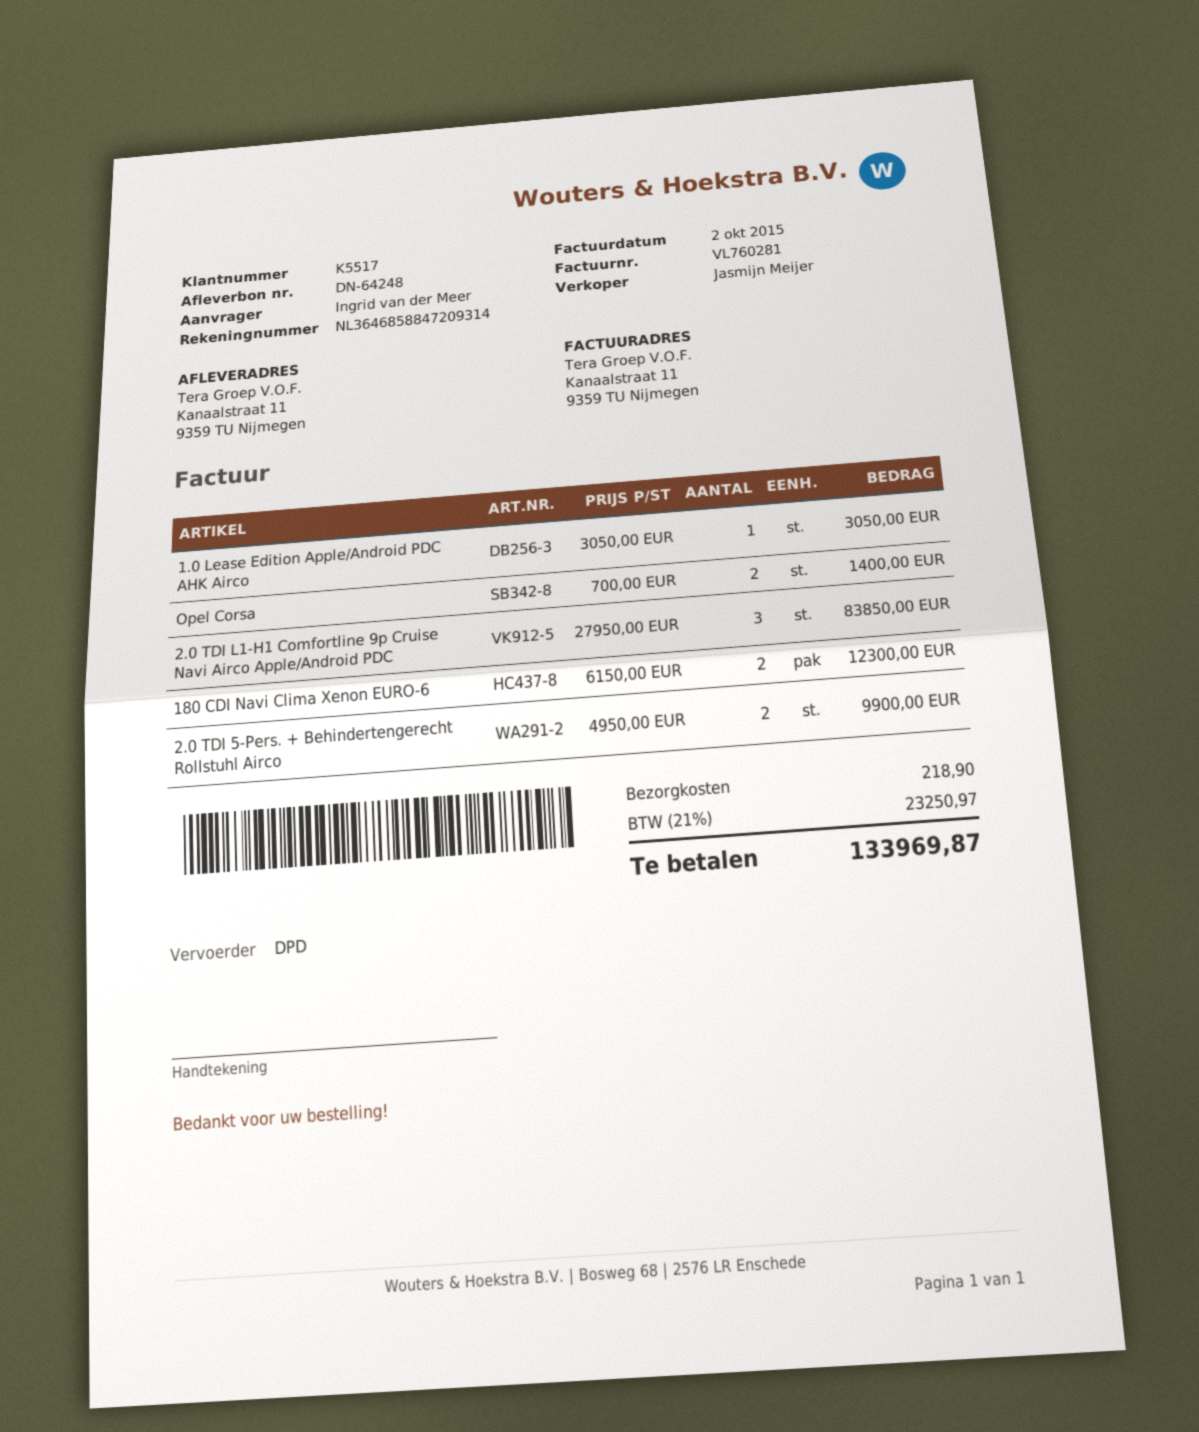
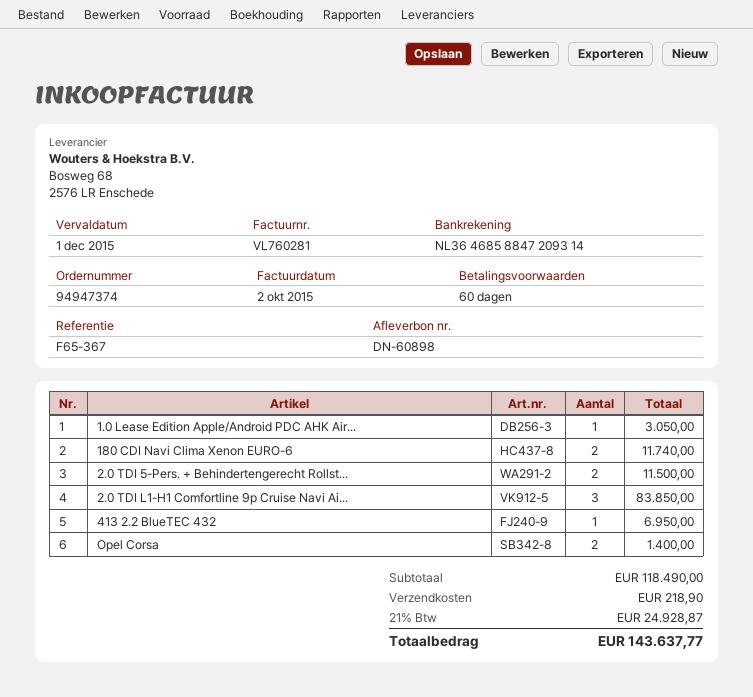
delivery note number: DN-64248 -> DN-60898
180 CDI Navi Clima Xenon EURO-6: 2 for 12300.00 -> 2 for 11740.00
2.0 TDI 5-Pers. + Behindertengerecht Rollstuhl Airco: 2 for 9900.00 -> 2 for 11500.00
413 2.2 BlueTEC 432: none -> 1 for 6950.00
tax: 21% = 23250.97 -> 21% = 24928.87
total: 133969.87 -> 143637.77

